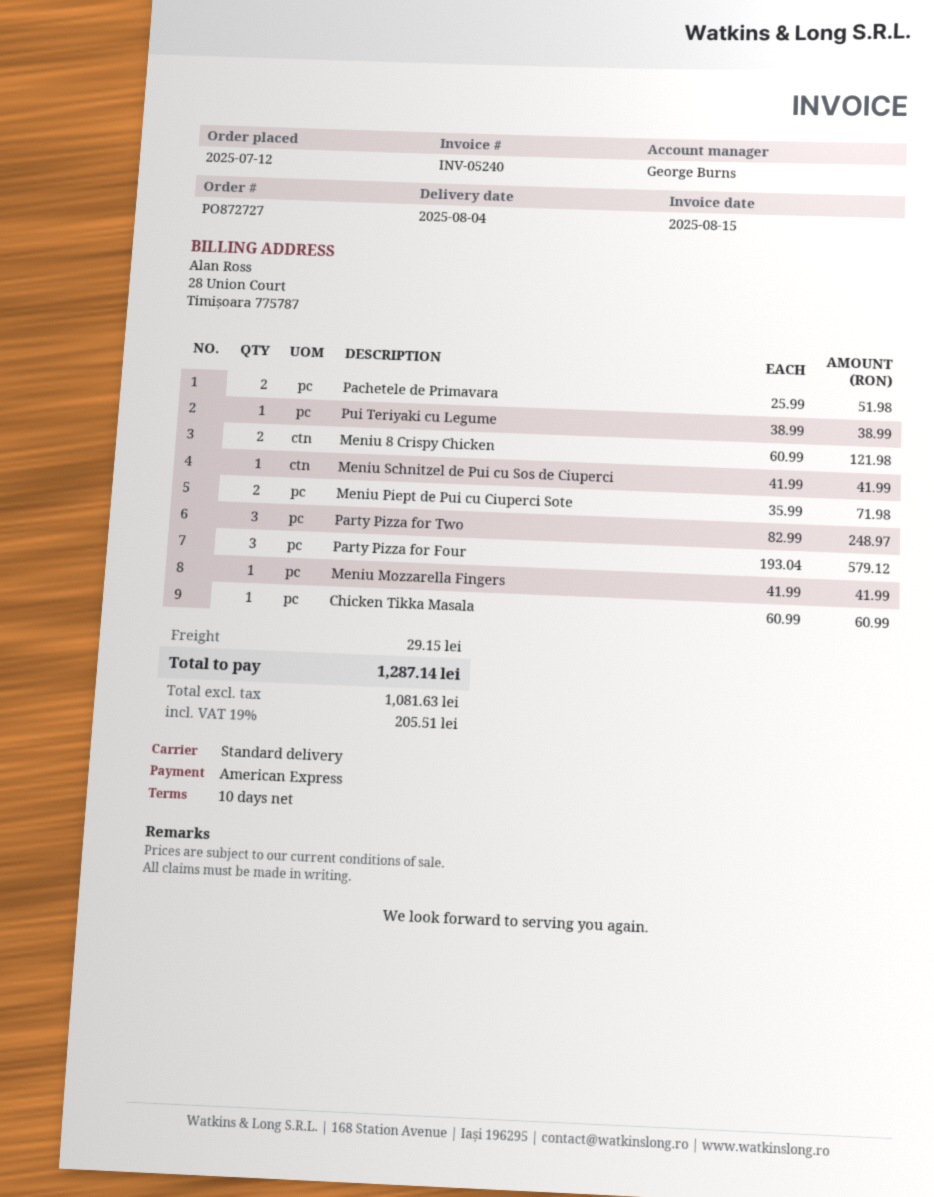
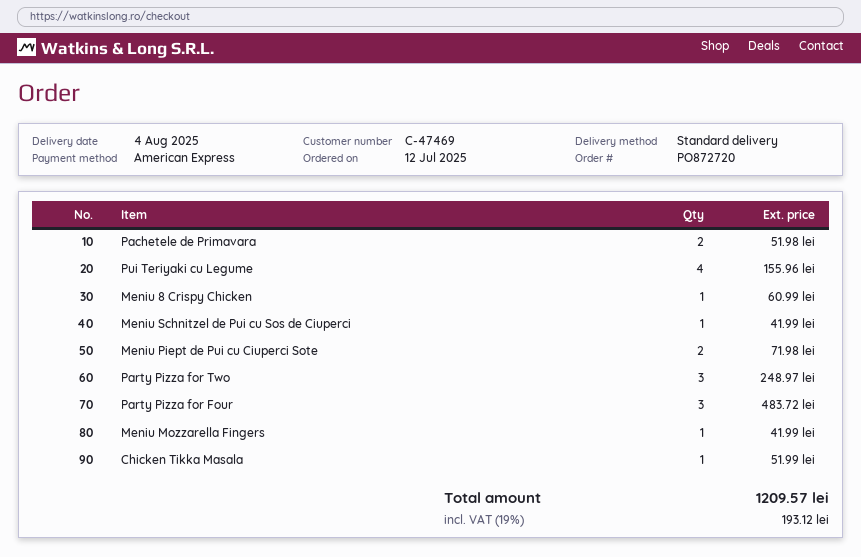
order number: PO872727 -> PO872720
Pui Teriyaki cu Legume: 1 for 38.99 -> 4 for 155.96
Meniu 8 Crispy Chicken: 2 for 121.98 -> 1 for 60.99
Party Pizza for Four: 3 for 579.12 -> 3 for 483.72
Chicken Tikka Masala: 1 for 60.99 -> 1 for 51.99
shipping: 29.15 -> none
tax: 19% = 205.51 -> 19% = 193.12
total: 1287.14 -> 1209.57

